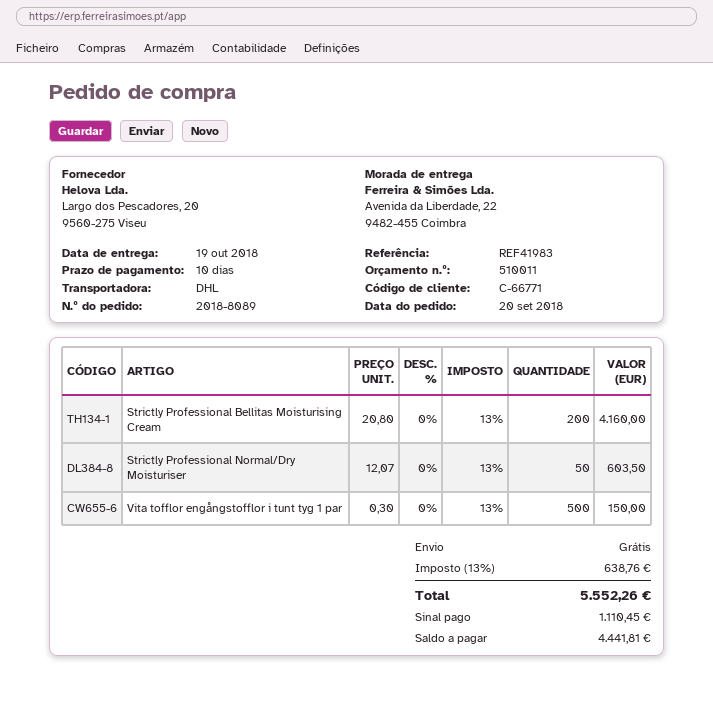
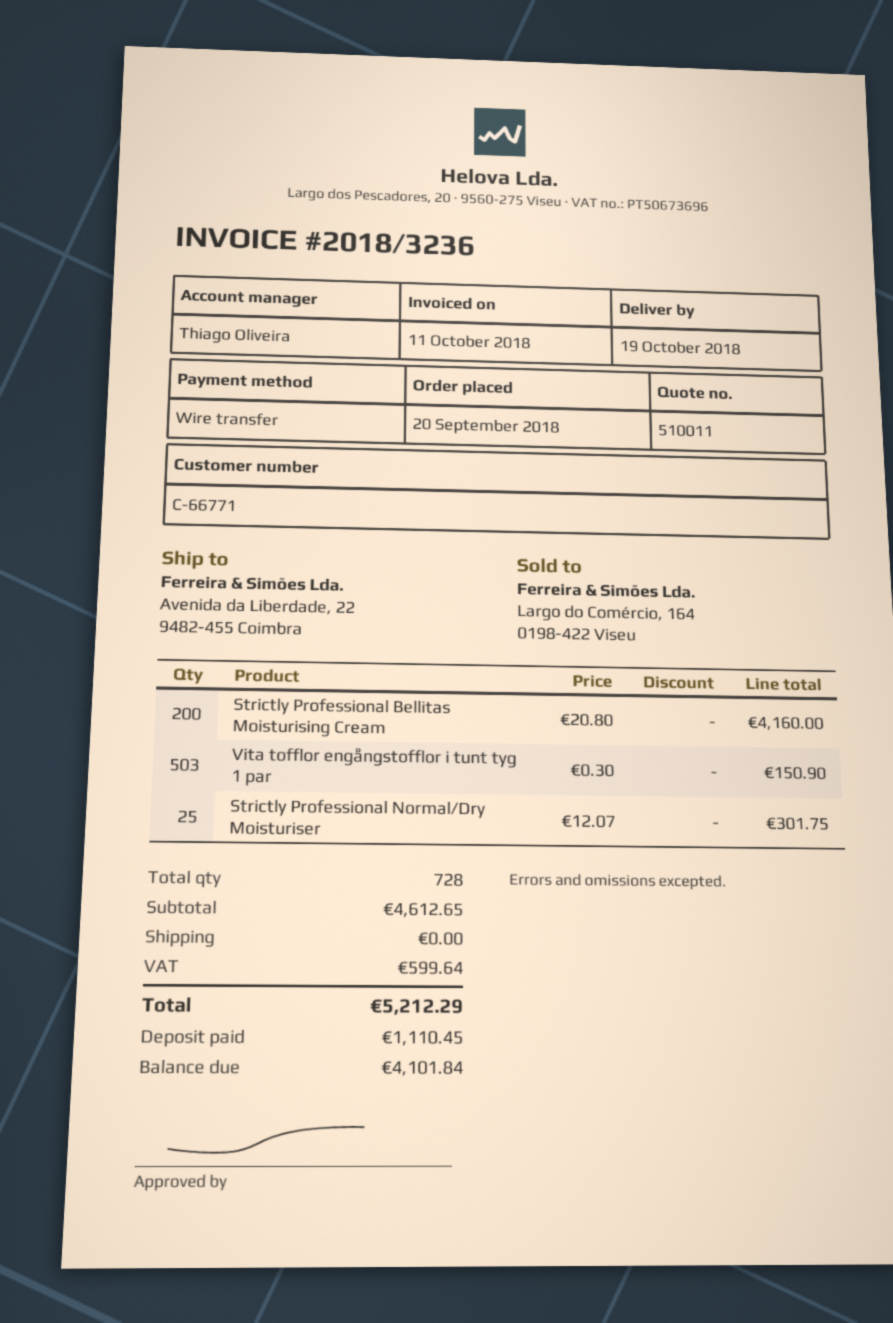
Strictly Professional Normal/Dry Moisturiser: 50 x 12.07 = 603.50 -> 25 x 12.07 = 301.75
Vita tofflor engångstofflor i tunt tyg 1 par: 500 x 0.30 = 150.00 -> 503 x 0.30 = 150.90
tax: 638.76 -> 599.64
total: 5552.26 -> 5212.29
balance: 4441.81 -> 4101.84

